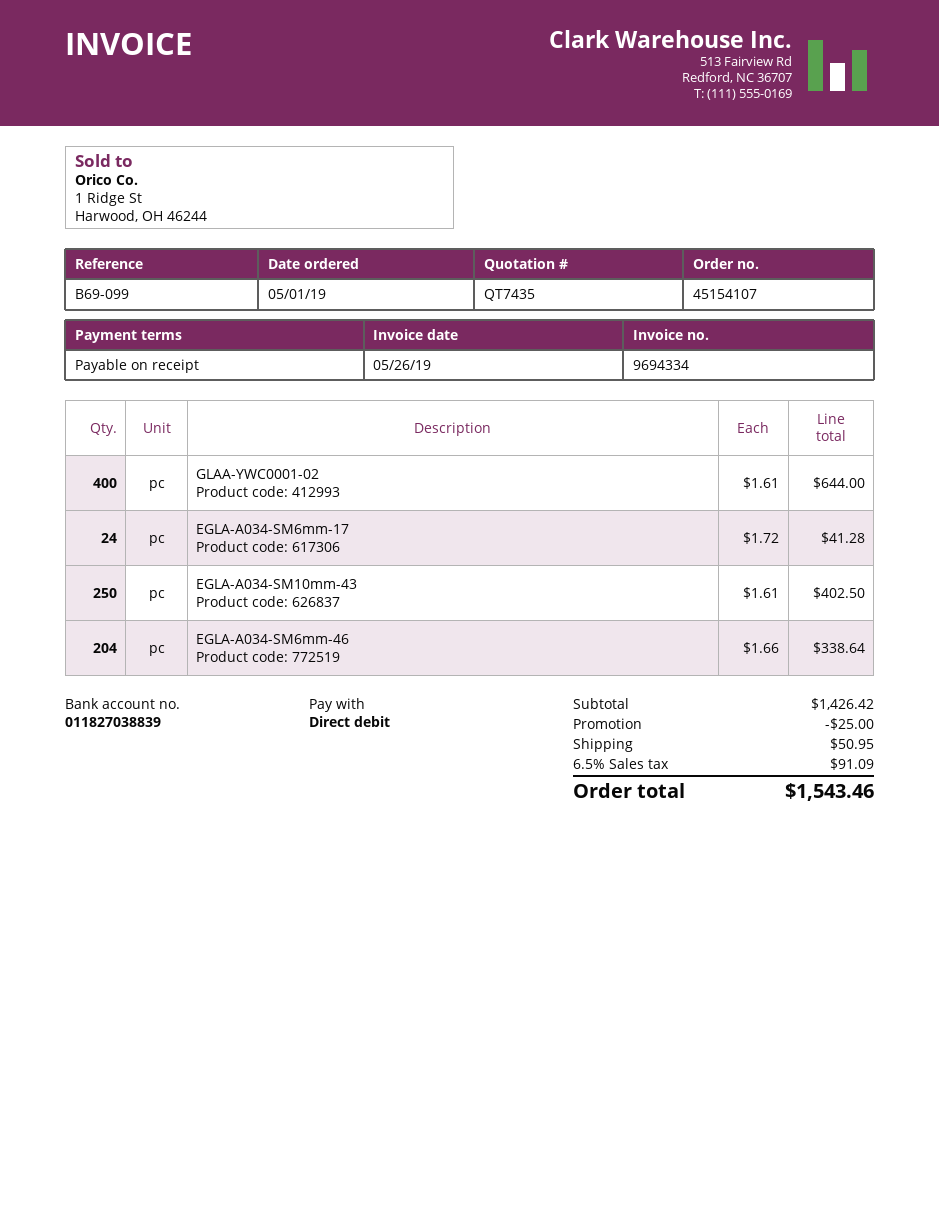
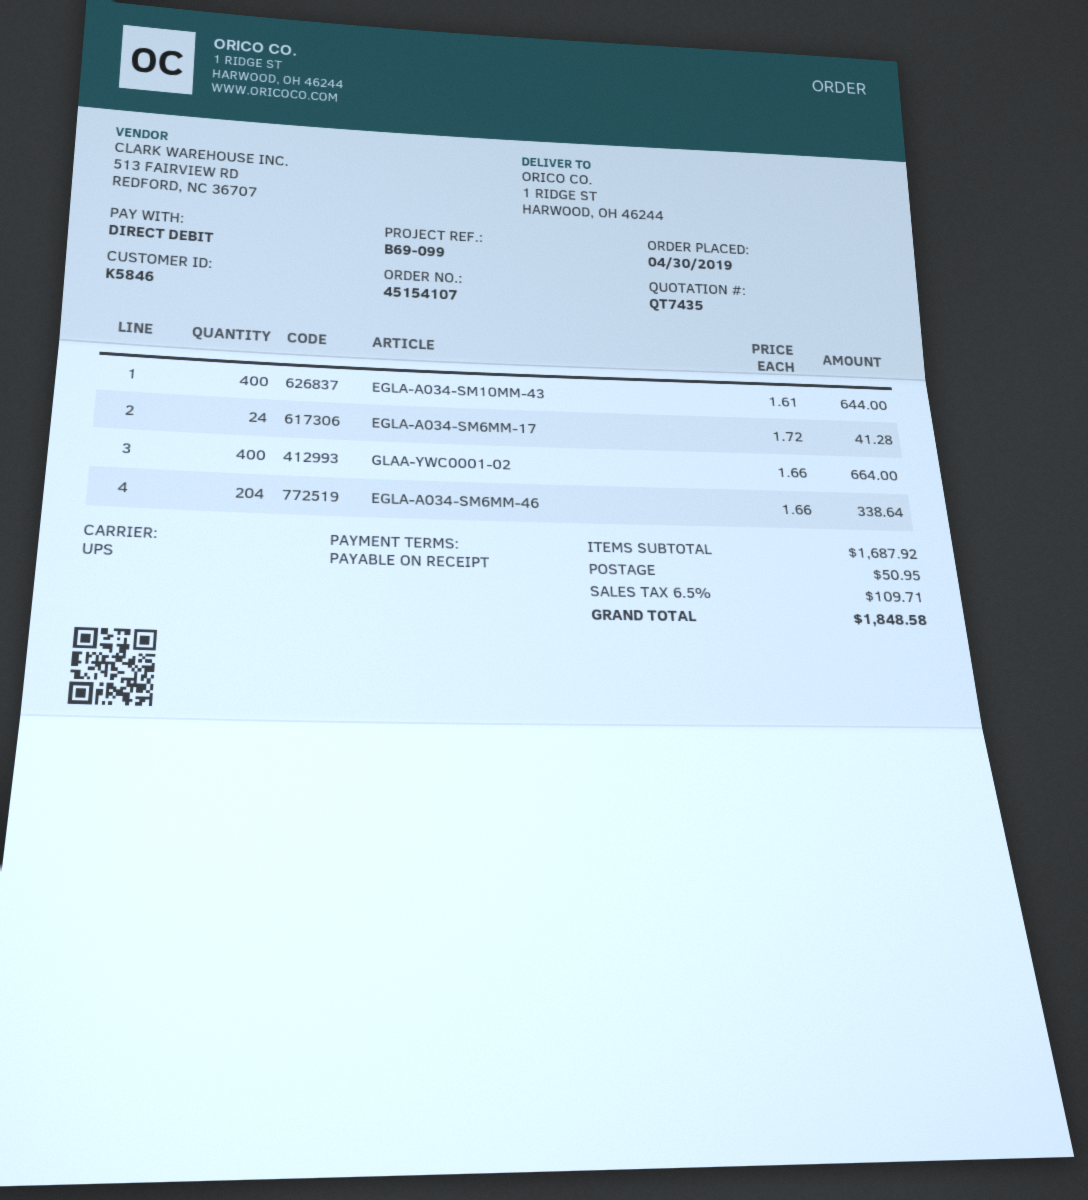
order date: 2019-05-01 -> 2019-04-30
GLAA-YWC0001-02: 400 x 1.61 = 644.00 -> 400 x 1.66 = 664.00
EGLA-A034-SM10mm-43: 250 x 1.61 = 402.50 -> 400 x 1.61 = 644.00
subtotal: 1426.42 -> 1687.92
discount: 25.00 -> none
tax: 6.5% = 91.09 -> 6.5% = 109.71
total: 1543.46 -> 1848.58

